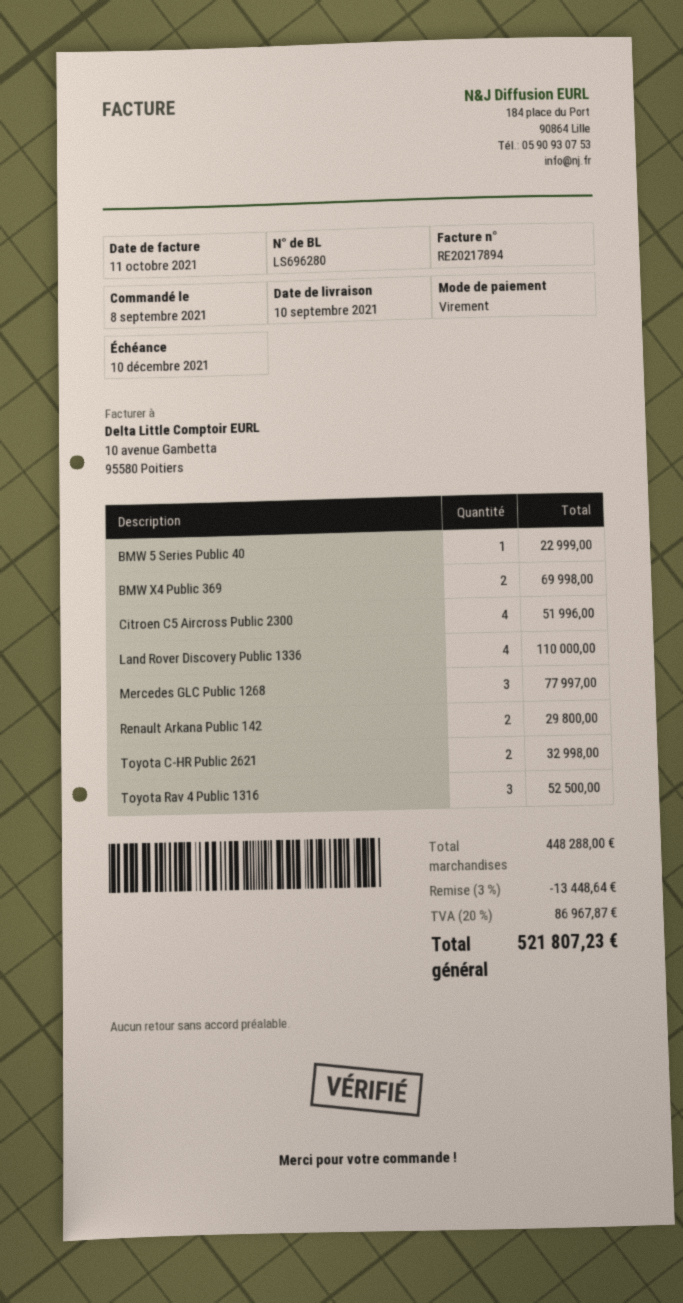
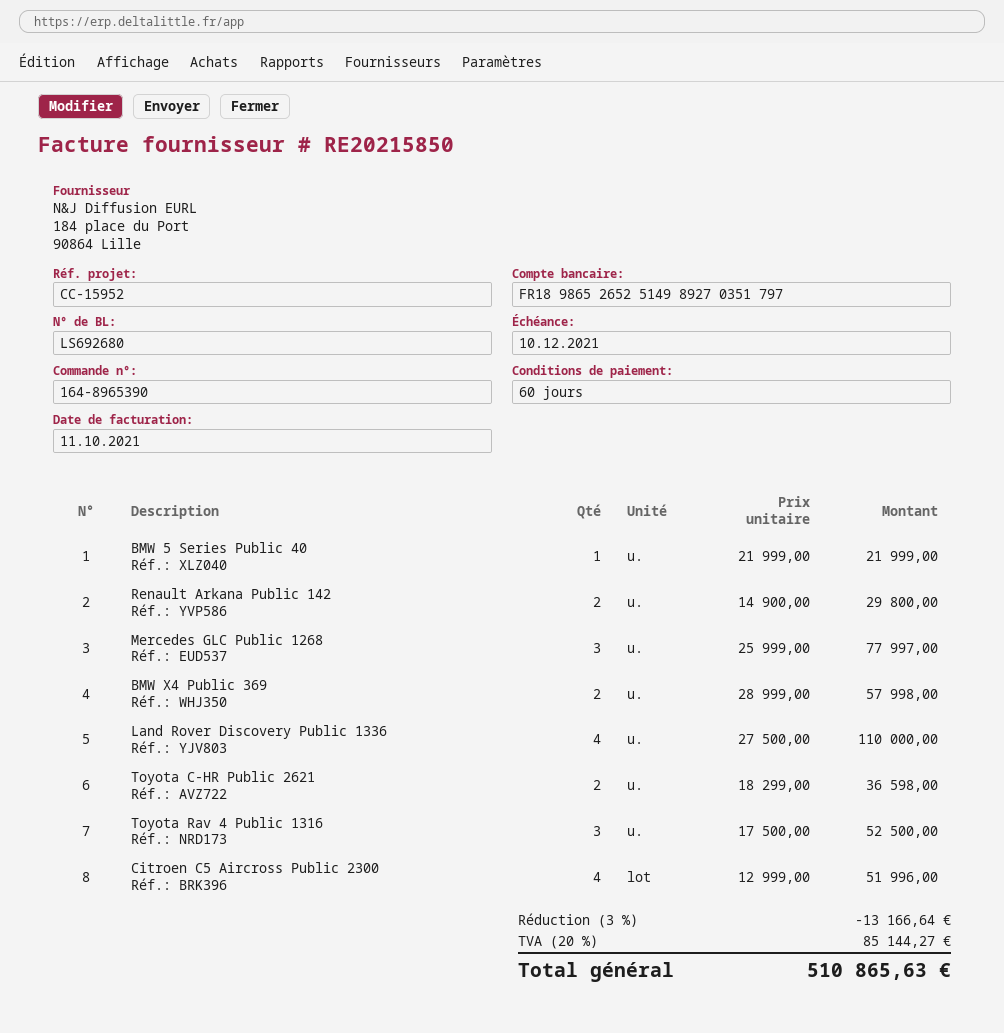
delivery note number: LS696280 -> LS692680
invoice number: RE20217894 -> RE20215850
BMW 5 Series Public 40: 1 for 22999.00 -> 1 for 21999.00
BMW X4 Public 369: 2 for 69998.00 -> 2 for 57998.00
Toyota C-HR Public 2621: 2 for 32998.00 -> 2 for 36598.00
discount: 3% = 13448.64 -> 3% = 13166.64
tax: 20% = 86967.87 -> 20% = 85144.27
total: 521807.23 -> 510865.63

